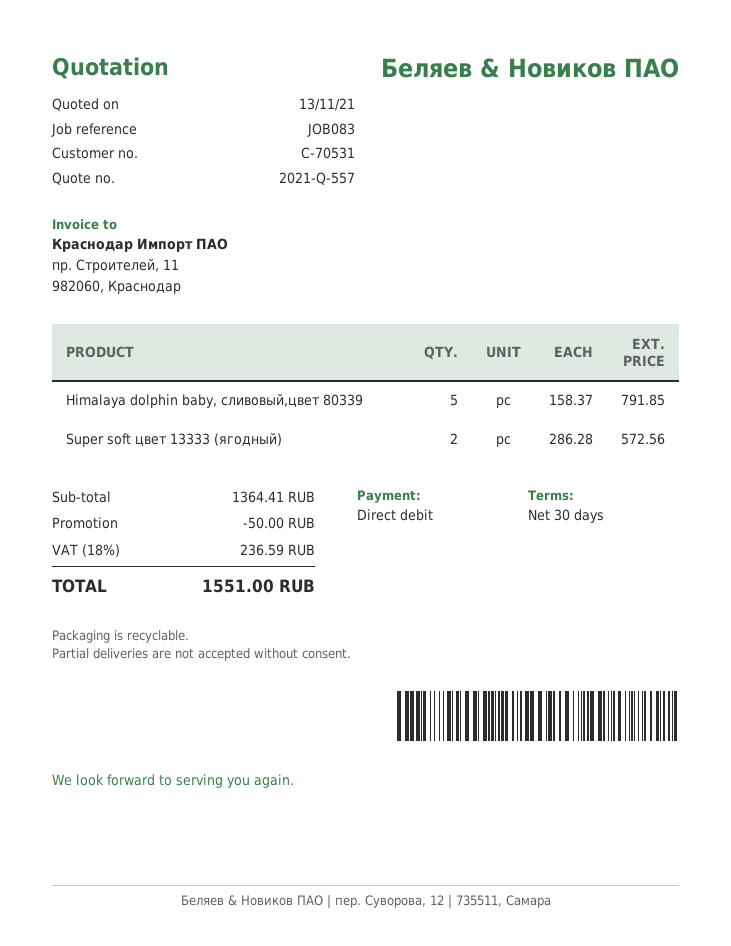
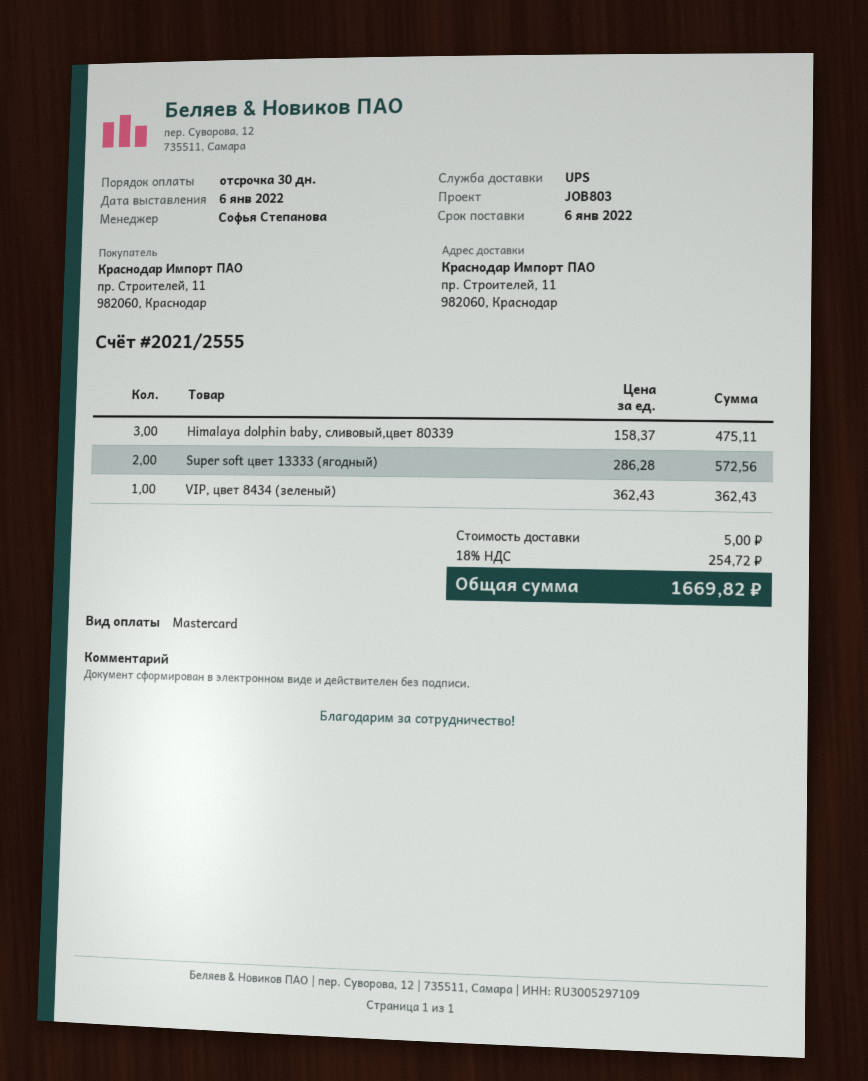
reference: JOB083 -> JOB803
payment method: direct debit -> Mastercard
Himalaya dolphin baby, сливовый,цвет 80339: 5 x 158.37 = 791.85 -> 3 x 158.37 = 475.11
VIP, цвет 8434 (зеленый): none -> 1 x 362.43 = 362.43
discount: 50.00 -> none
shipping: none -> 5.00
tax: 18% = 236.59 -> 18% = 254.72
total: 1551.00 -> 1669.82

